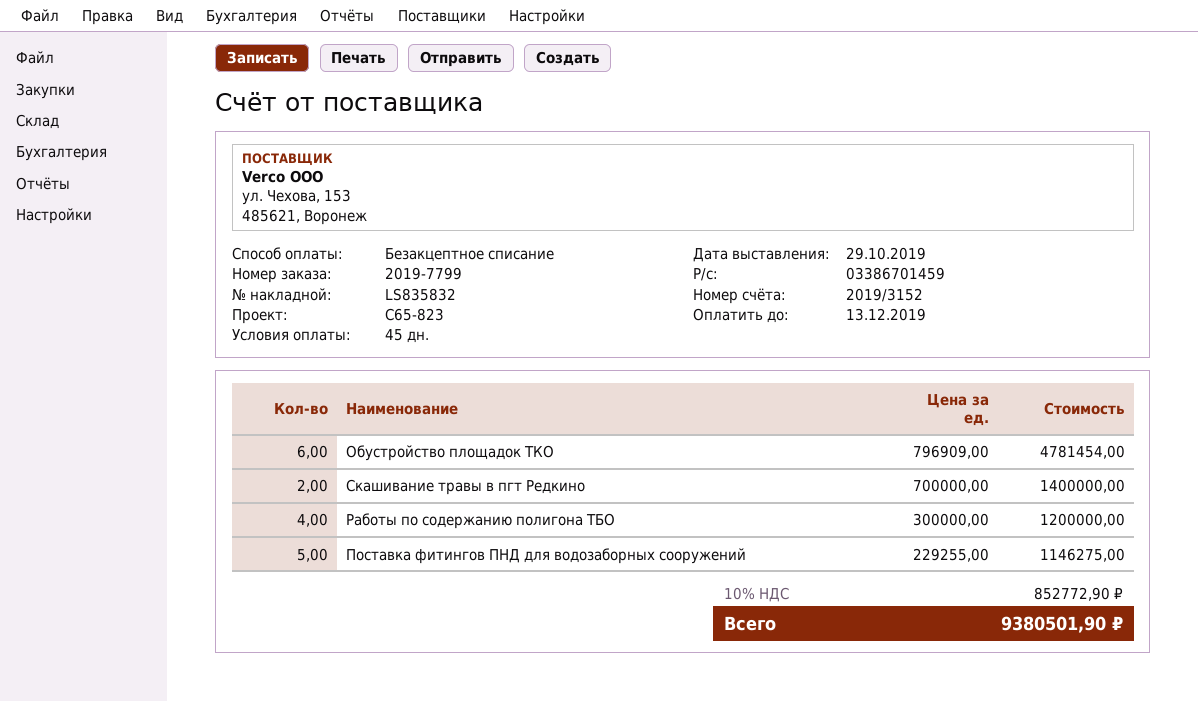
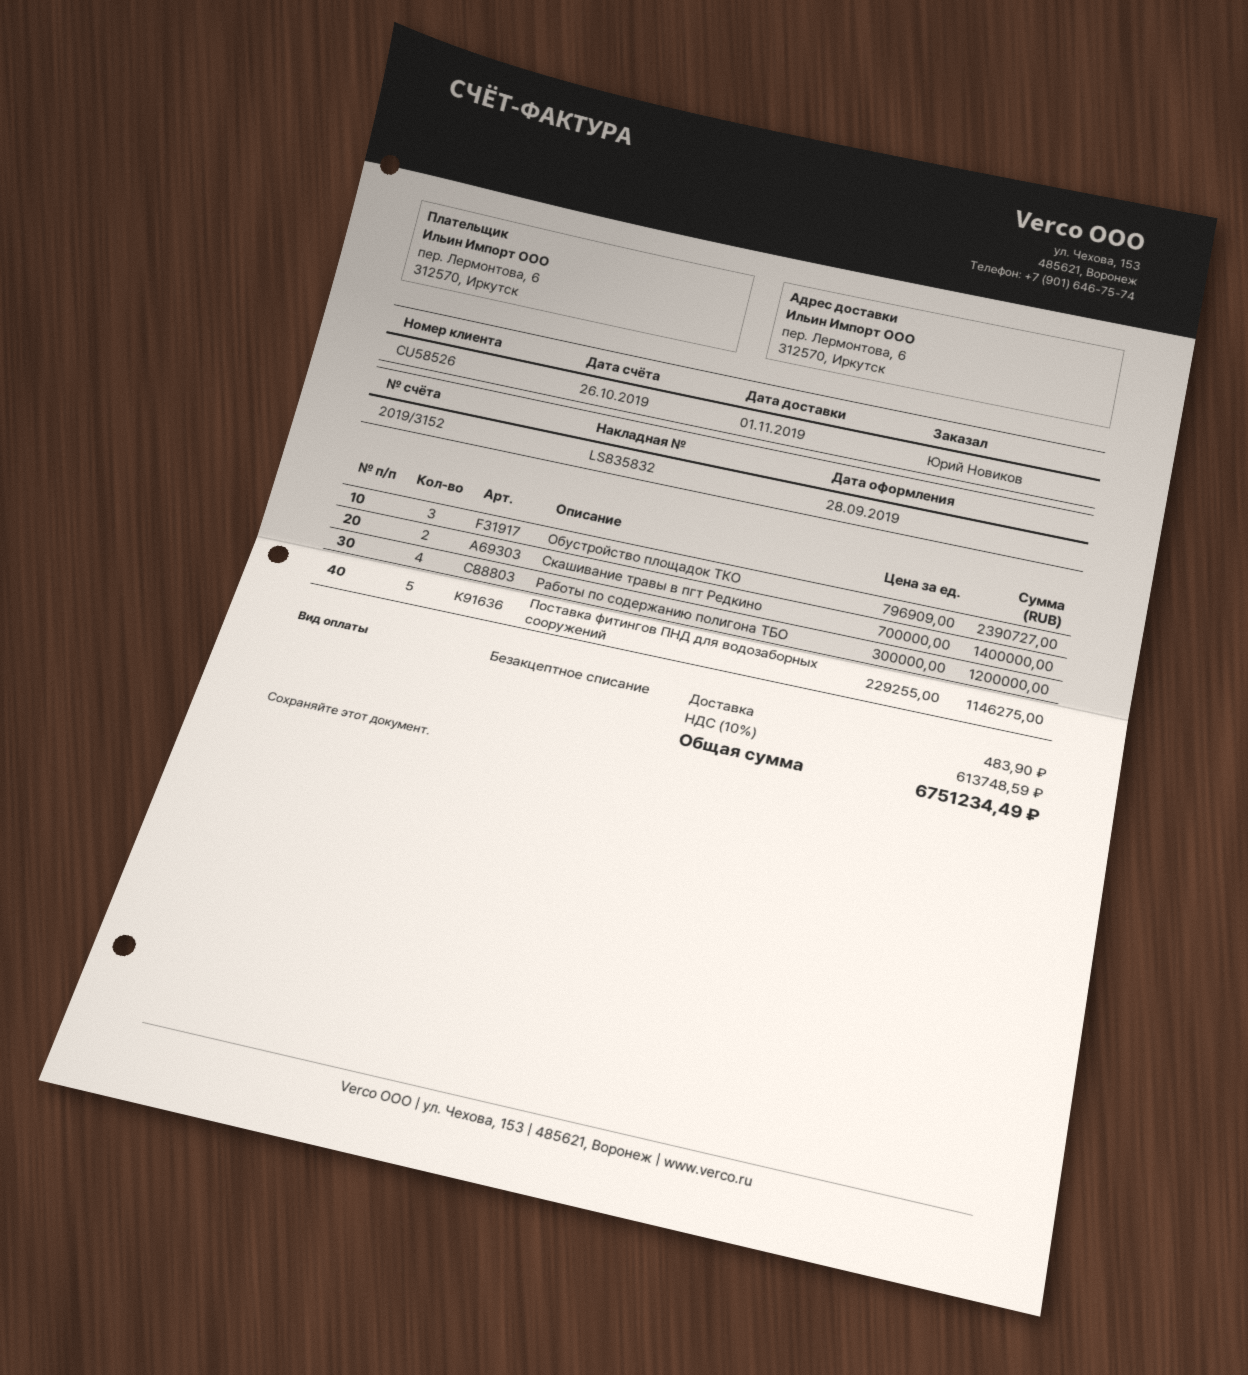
invoice date: 2019-10-29 -> 2019-10-26
Обустройство площадок ТКО: 6 x 796909.00 = 4781454.00 -> 3 x 796909.00 = 2390727.00
shipping: none -> 483.90
tax: 10% = 852772.90 -> 10% = 613748.59
total: 9380501.90 -> 6751234.49

